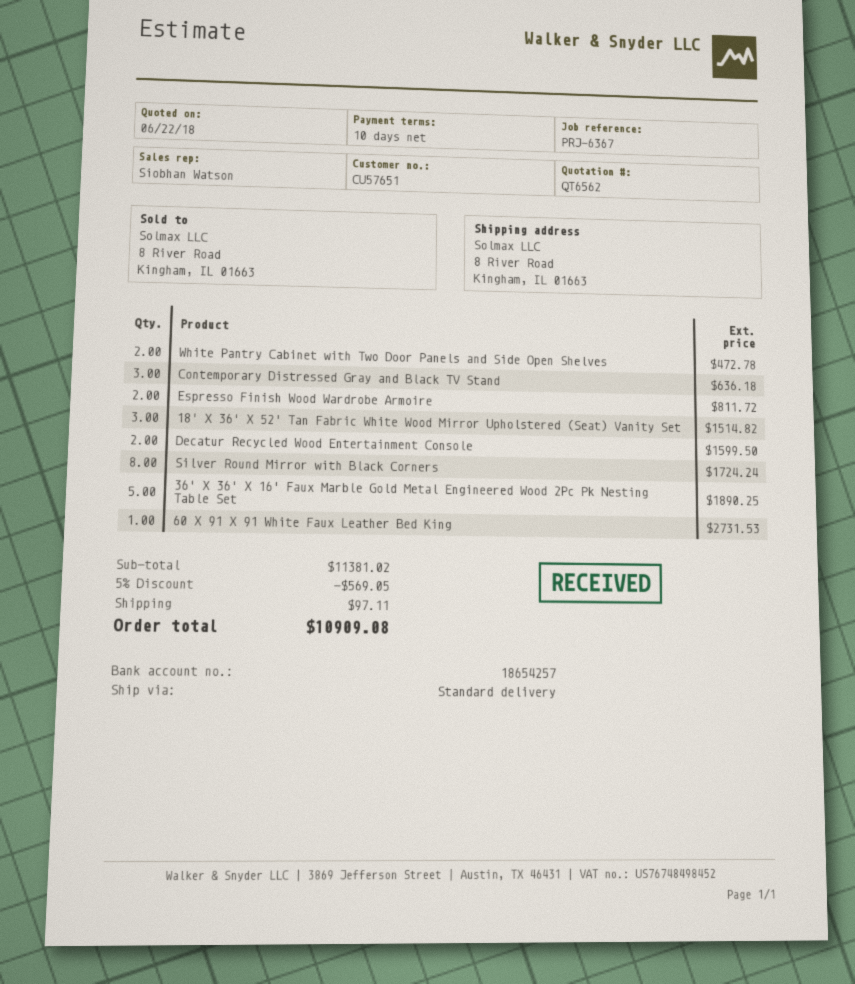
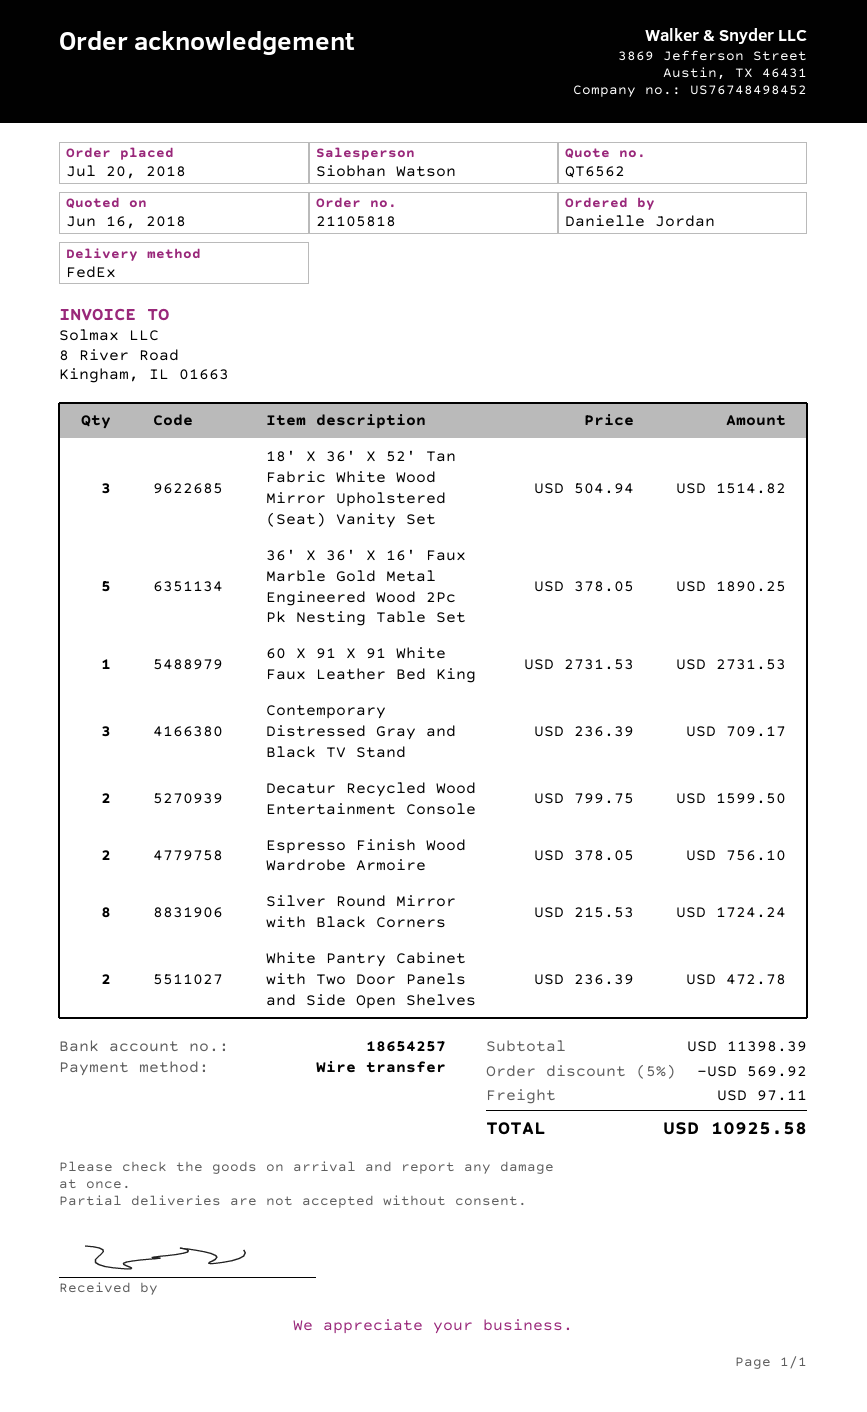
quote date: 2018-06-22 -> 2018-06-16
shipping method: standard -> FedEx
Contemporary Distressed Gray and Black TV Stand: 3 for 636.18 -> 3 for 709.17
Espresso Finish Wood Wardrobe Armoire: 2 for 811.72 -> 2 for 756.10
subtotal: 11381.02 -> 11398.39
discount: 5% = 569.05 -> 5% = 569.92
total: 10909.08 -> 10925.58

